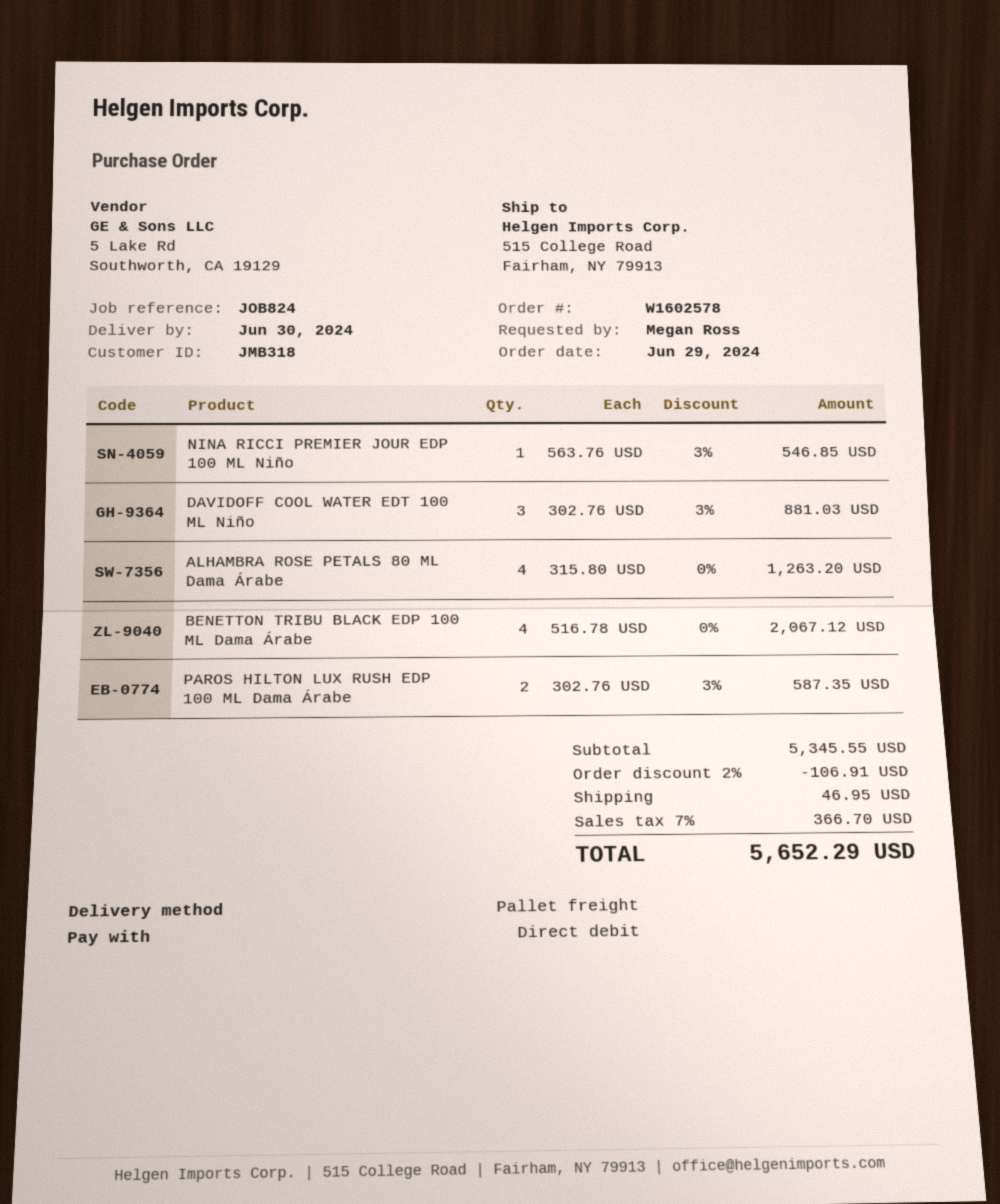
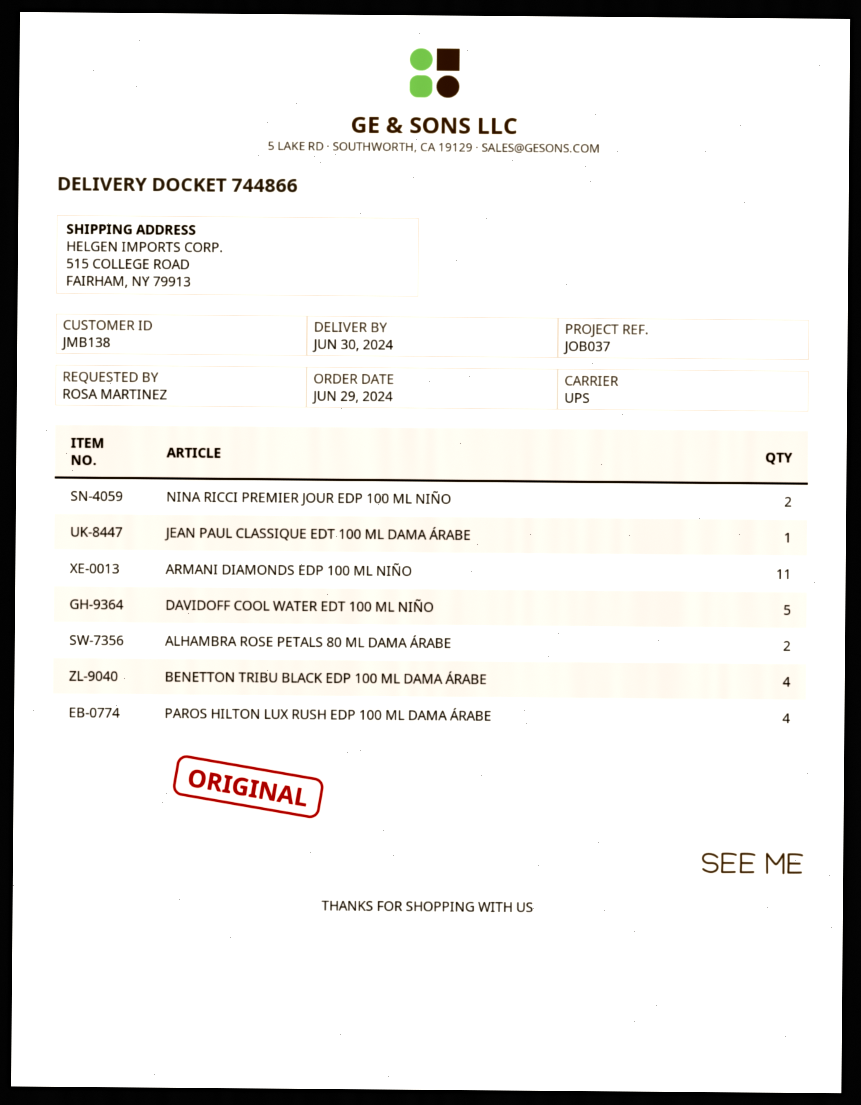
customer number: JMB318 -> JMB138
reference: JOB824 -> JOB037
ordered by: Megan Ross -> ROSA MARTINEZ
shipping method: pallet freight -> UPS
NINA RICCI PREMIER JOUR EDP 100 ML Niño: 1 -> 2
DAVIDOFF COOL WATER EDT 100 ML Niño: 3 -> 5
ALHAMBRA ROSE PETALS 80 ML Dama Árabe: 4 -> 2
PAROS HILTON LUX RUSH EDP 100 ML Dama Árabe: 2 -> 4
JEAN PAUL CLASSIQUE EDT 100 ML DAMA ÁRABE: none -> 1
ARMANI DIAMONDS EDP 100 ML NIÑO: none -> 11

